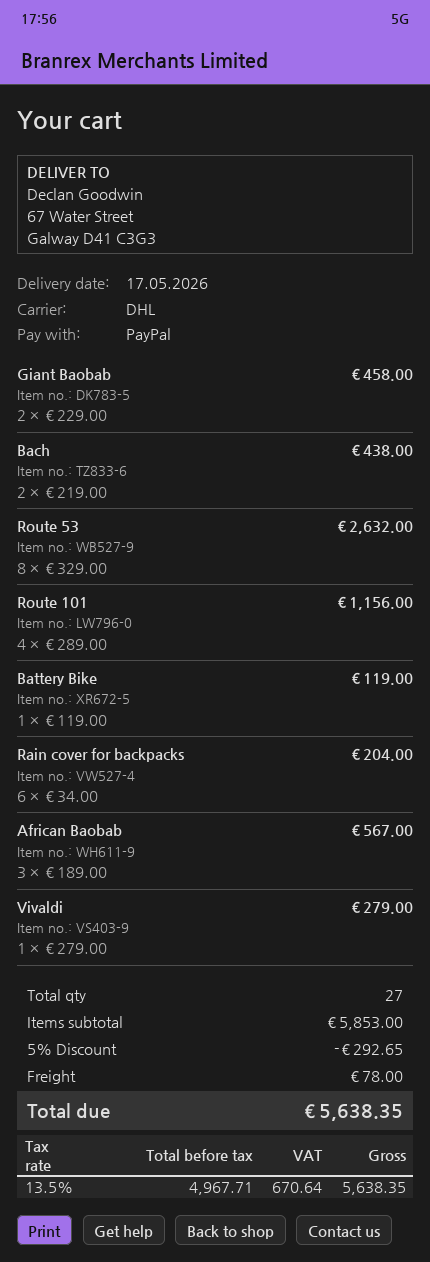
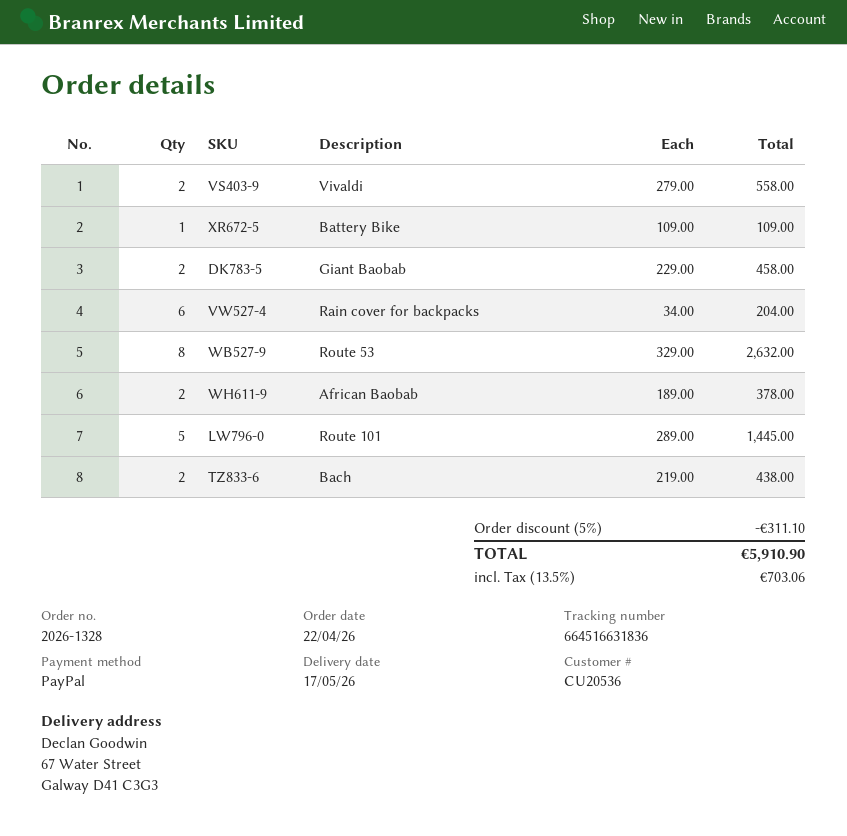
Route 101: 4 x 289.00 = 1156.00 -> 5 x 289.00 = 1445.00
Battery Bike: 1 x 119.00 = 119.00 -> 1 x 109.00 = 109.00
African Baobab: 3 x 189.00 = 567.00 -> 2 x 189.00 = 378.00
Vivaldi: 1 x 279.00 = 279.00 -> 2 x 279.00 = 558.00
discount: 5% = 292.65 -> 5% = 311.10
shipping: 78.00 -> none
tax: 13.5% = 670.64 -> 13.5% = 703.06
total: 5638.35 -> 5910.90

